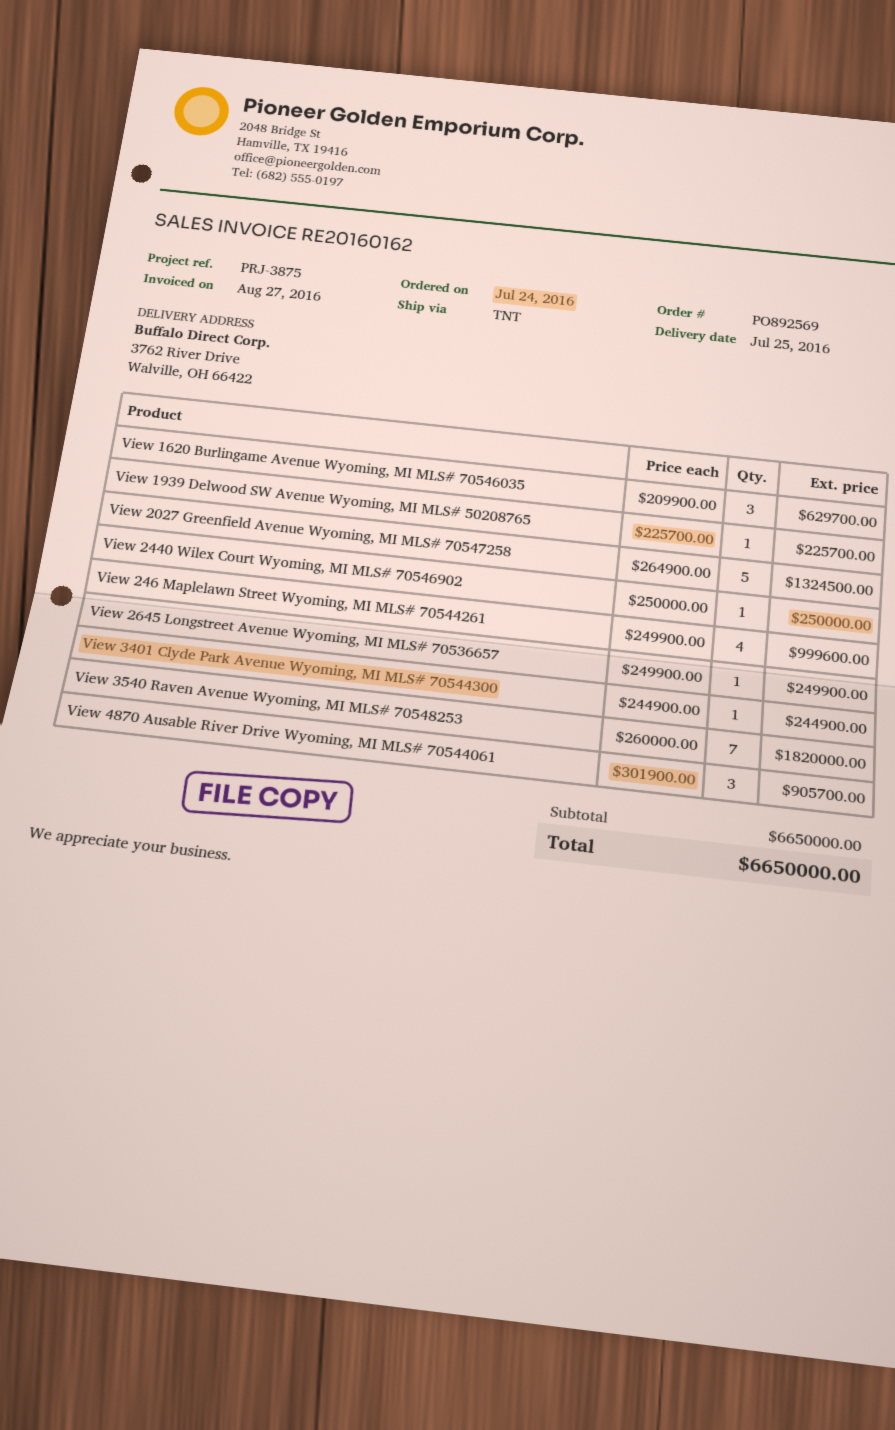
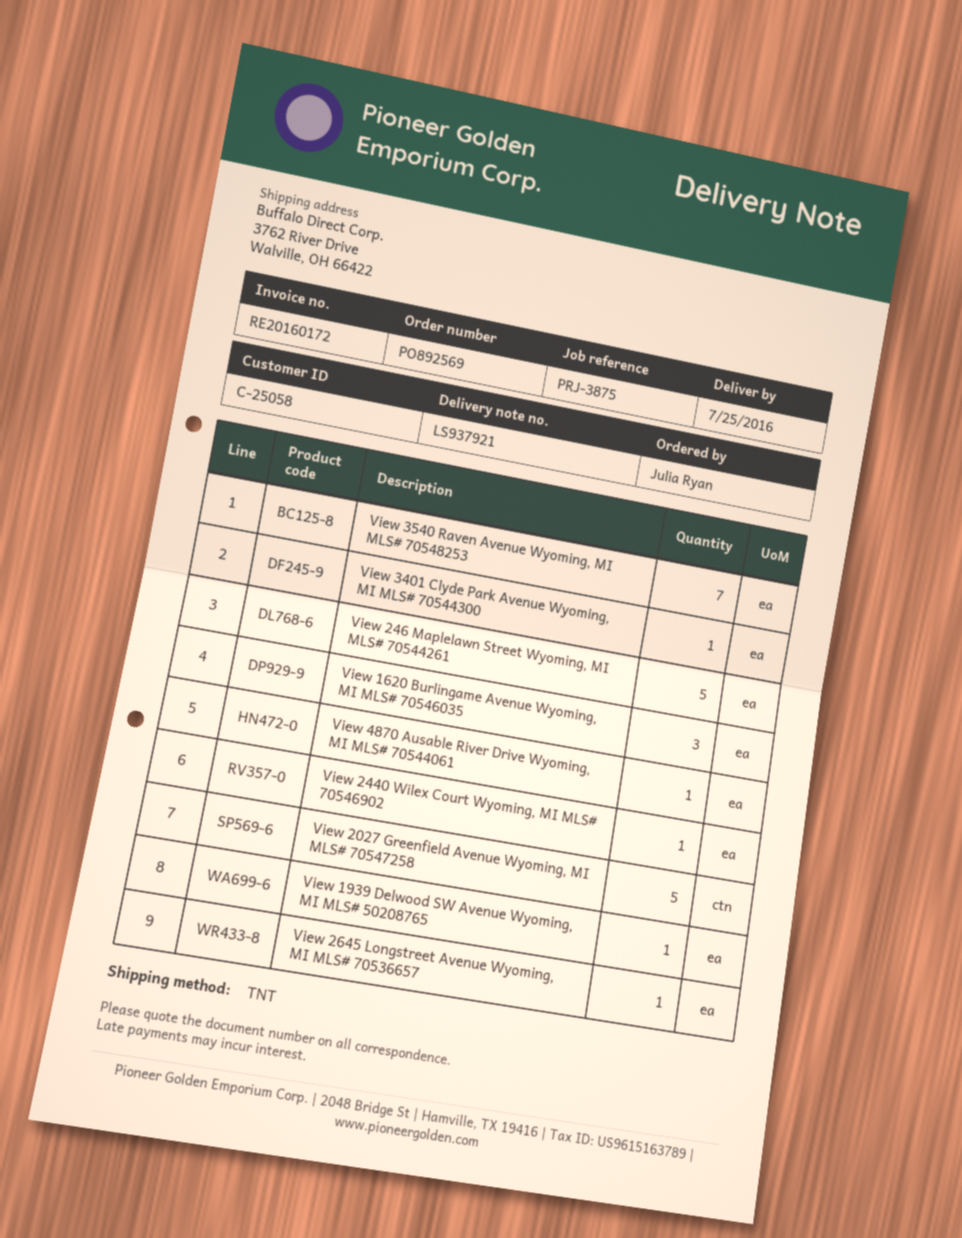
invoice number: RE20160162 -> RE20160172
View 246 Maplelawn Street Wyoming, MI MLS# 70544261: 4 -> 5
View 4870 Ausable River Drive Wyoming, MI MLS# 70544061: 3 -> 1

